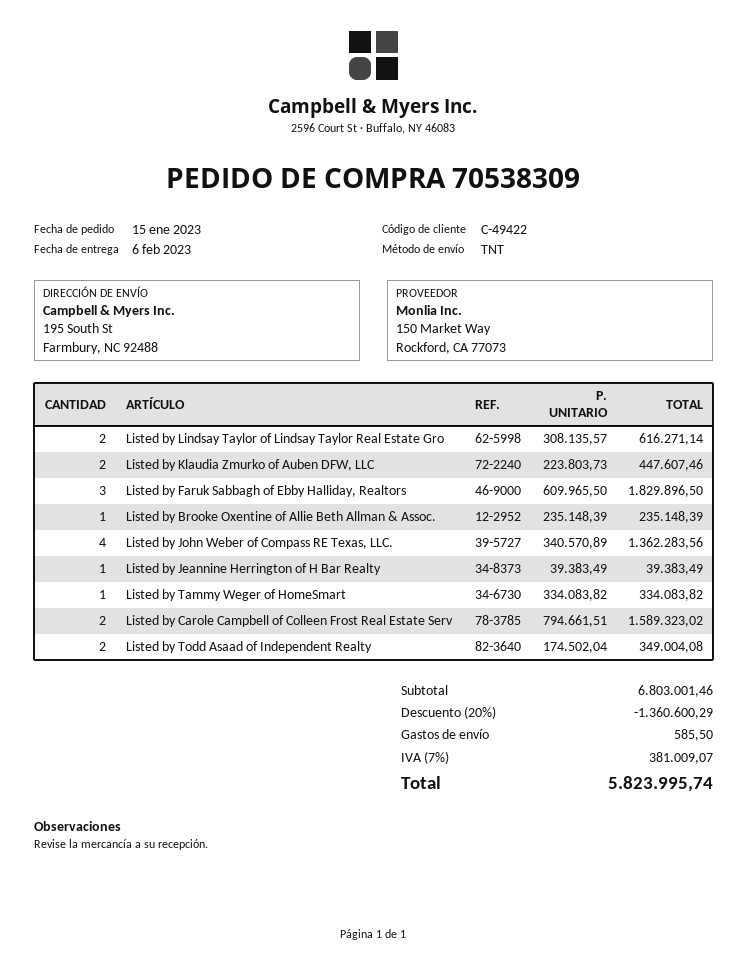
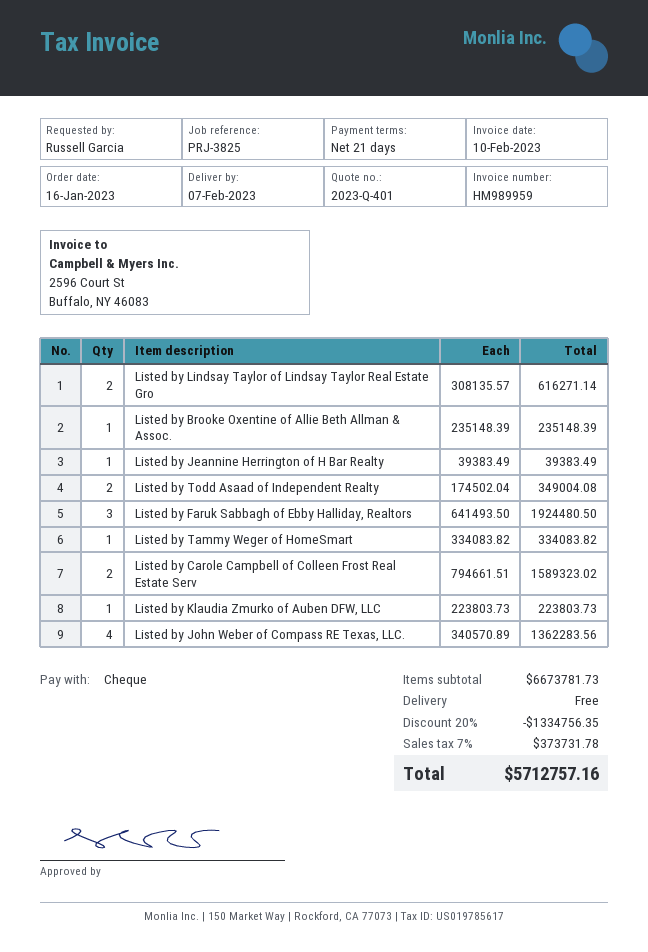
order date: 2023-01-15 -> 2023-01-16
delivery date: 2023-02-06 -> 2023-02-07
Listed by Klaudia Zmurko of Auben DFW, LLC: 2 x 223803.73 = 447607.46 -> 1 x 223803.73 = 223803.73
Listed by Faruk Sabbagh of Ebby Halliday, Realtors: 3 x 609965.50 = 1829896.50 -> 3 x 641493.50 = 1924480.50
subtotal: 6803001.46 -> 6673781.73
discount: 20% = 1360600.29 -> 20% = 1334756.35
shipping: 585.50 -> 0.00
tax: 7% = 381009.07 -> 7% = 373731.78
total: 5823995.74 -> 5712757.16

